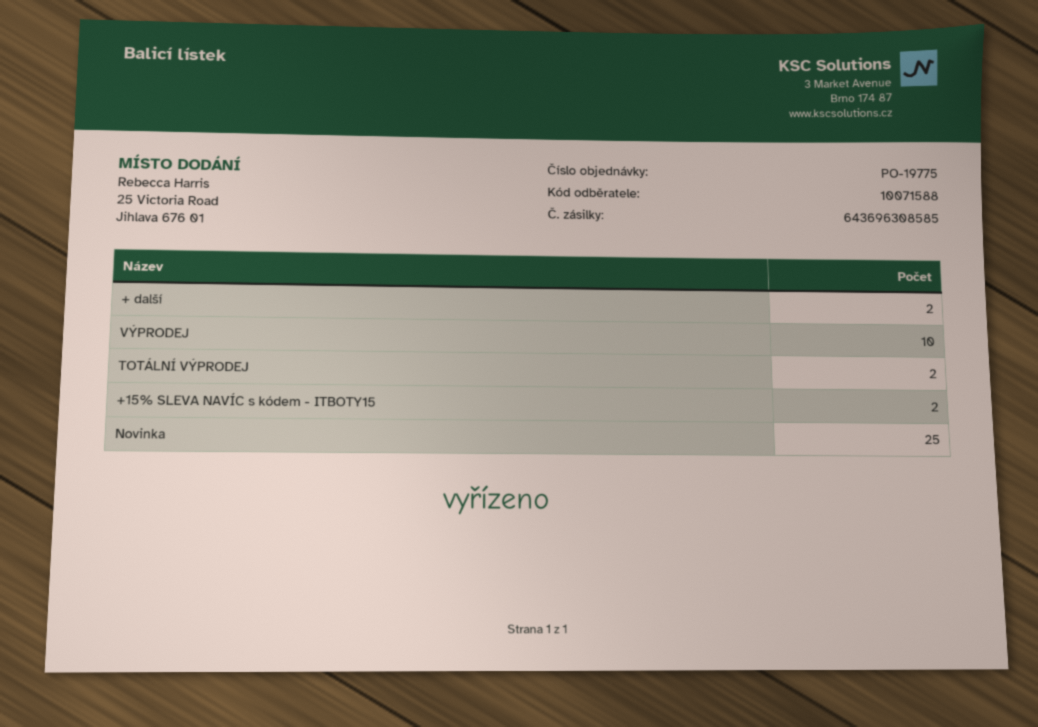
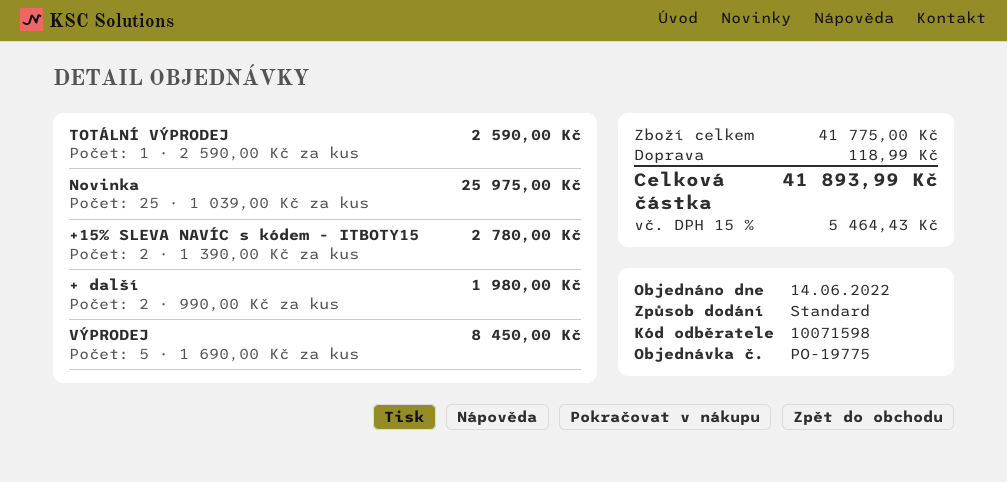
customer number: 10071588 -> 10071598
VÝPRODEJ: 10 -> 5
TOTÁLNÍ VÝPRODEJ: 2 -> 1

